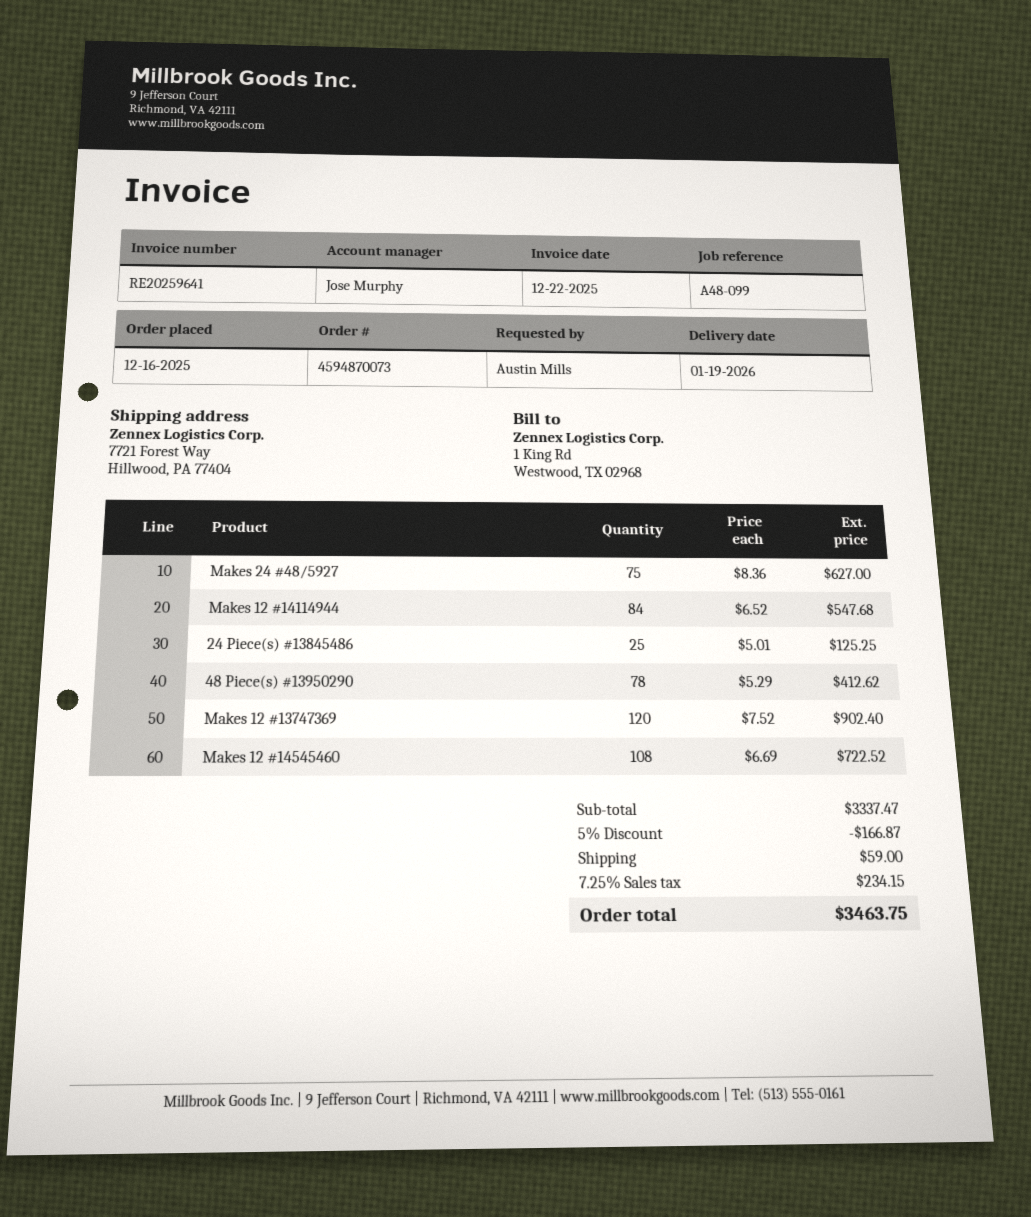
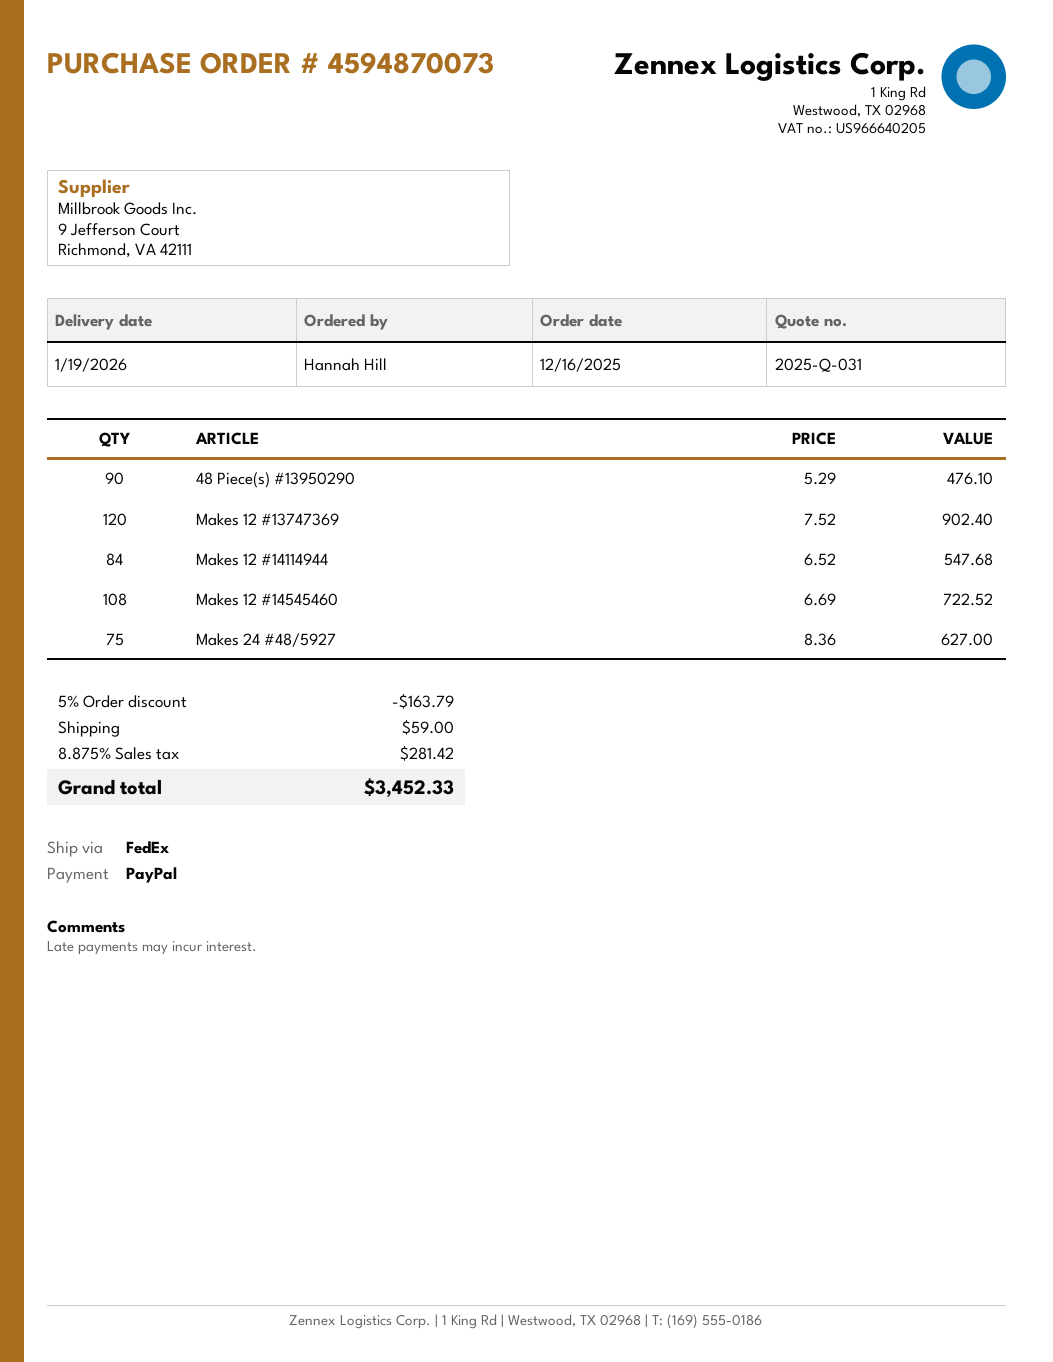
ordered by: Austin Mills -> Hannah Hill
24 Piece(s) #13845486: 25 x 5.01 = 125.25 -> none
48 Piece(s) #13950290: 78 x 5.29 = 412.62 -> 90 x 5.29 = 476.10
discount: 5% = 166.87 -> 5% = 163.79
tax: 7.25% = 234.15 -> 8.875% = 281.42
total: 3463.75 -> 3452.33

